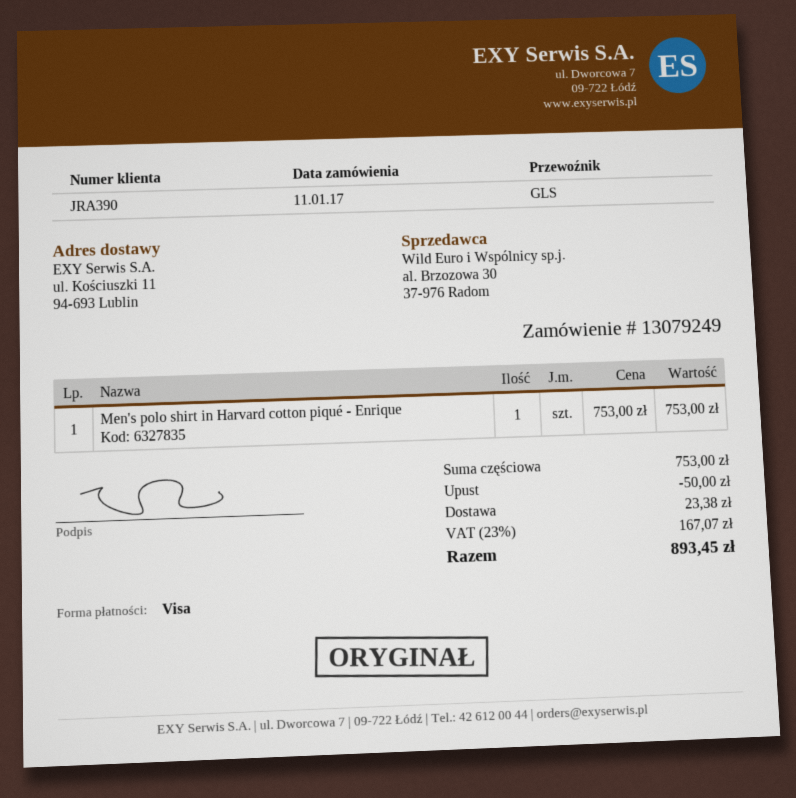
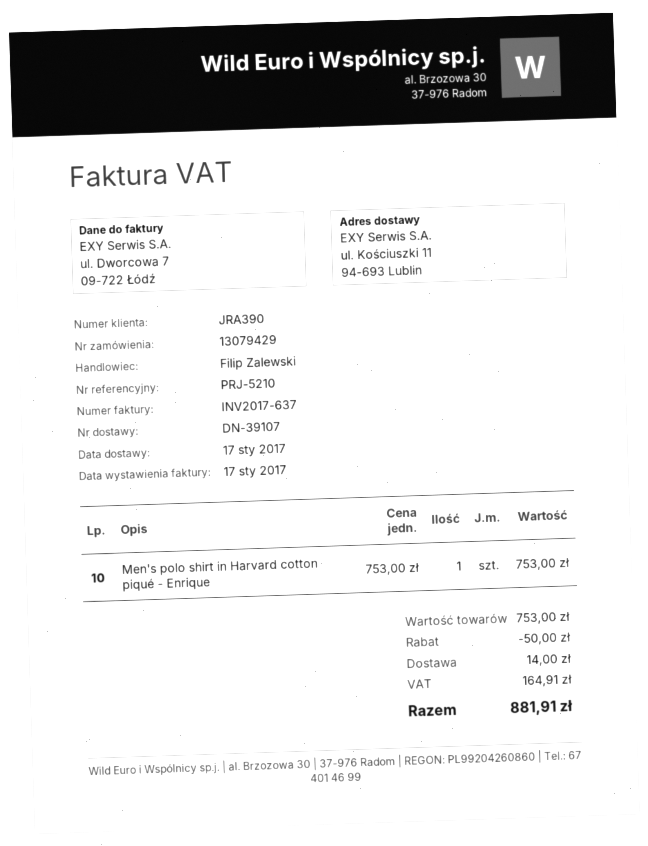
order number: 13079249 -> 13079429
shipping: 23.38 -> 14.00
tax: 167.07 -> 164.91
total: 893.45 -> 881.91

